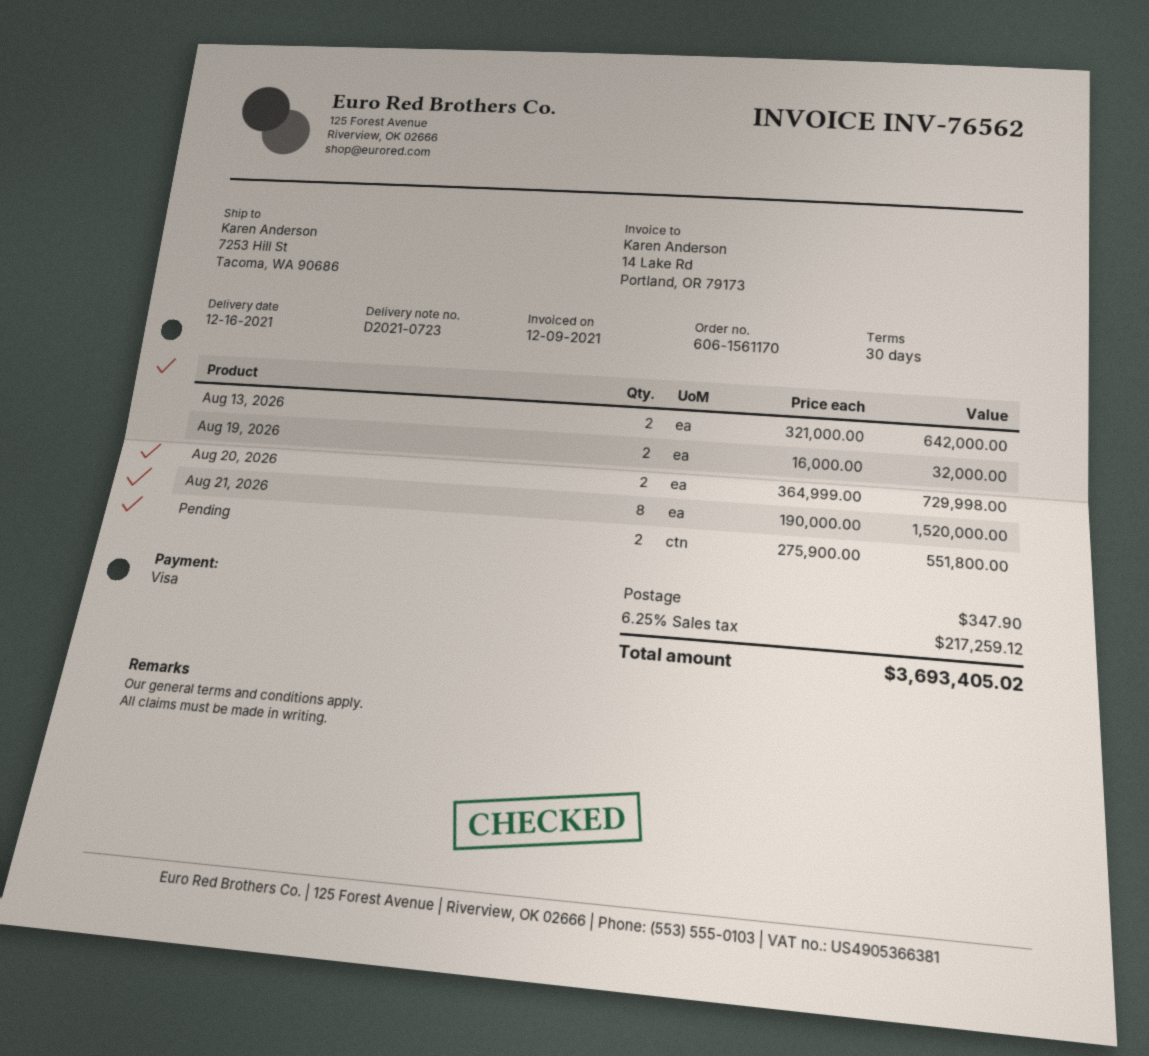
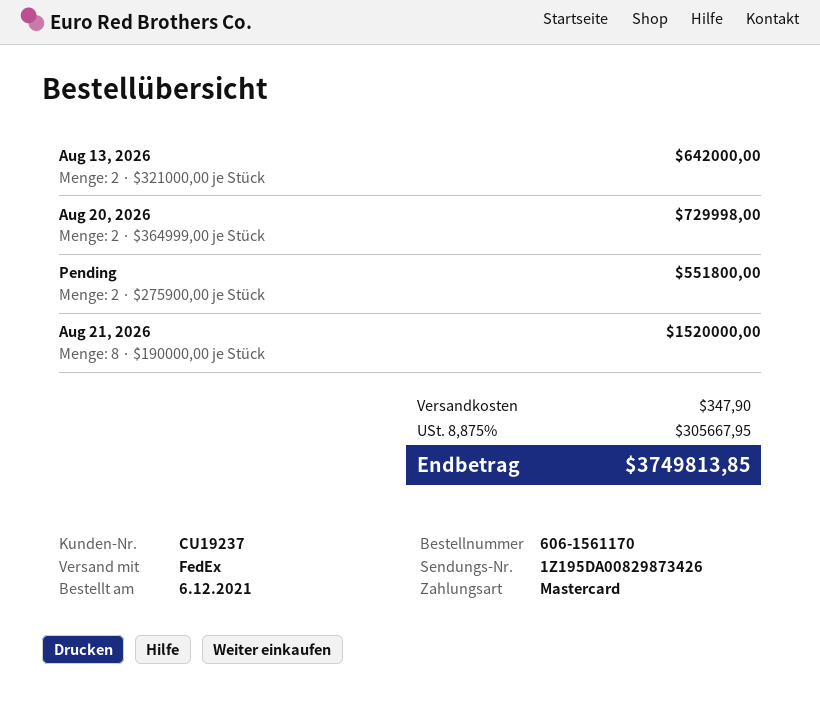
payment method: Visa -> Mastercard
Aug 19, 2026: 2 x 16000.00 = 32000.00 -> none
tax: 6.25% = 217259.12 -> 8.875% = 305667.95
total: 3693405.02 -> 3749813.85

